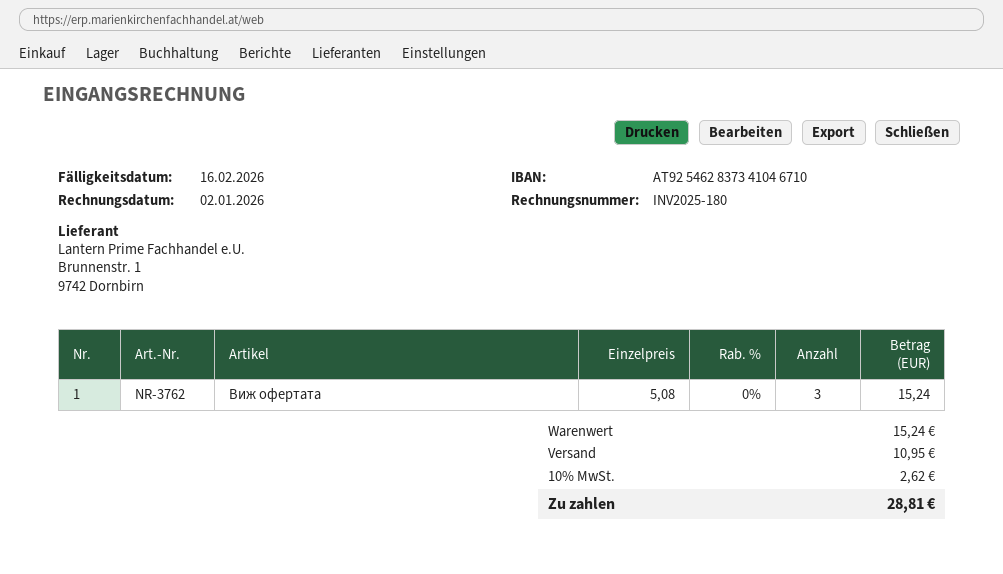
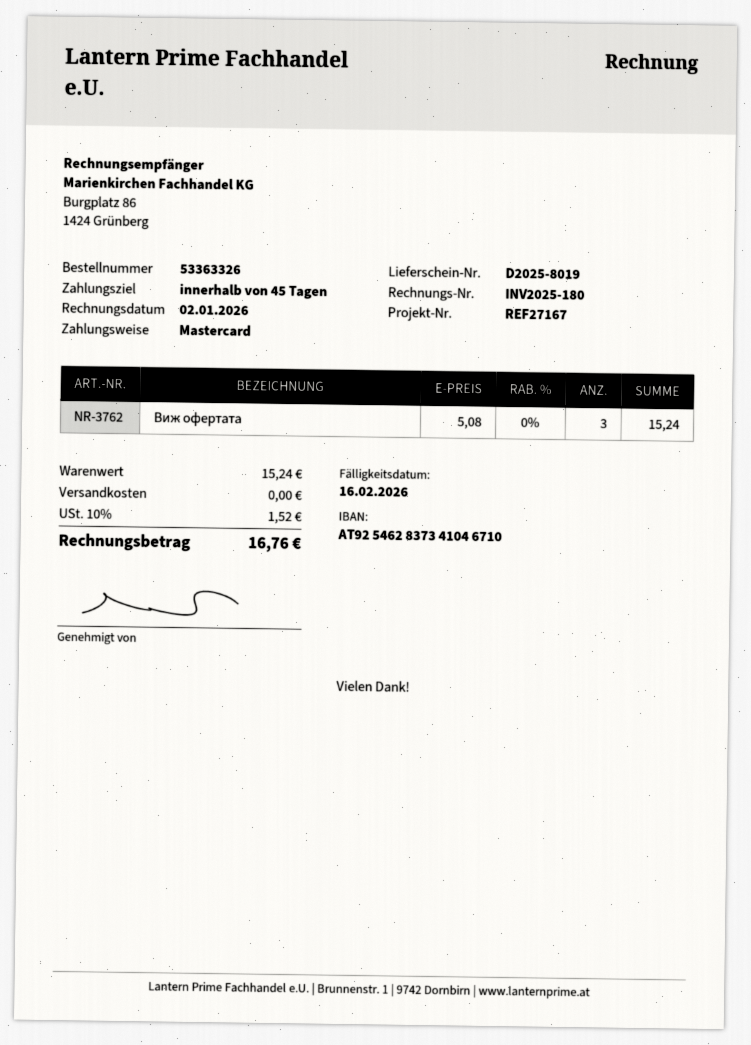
shipping: 10.95 -> 0.00
tax: 10% = 2.62 -> 10% = 1.52
total: 28.81 -> 16.76

